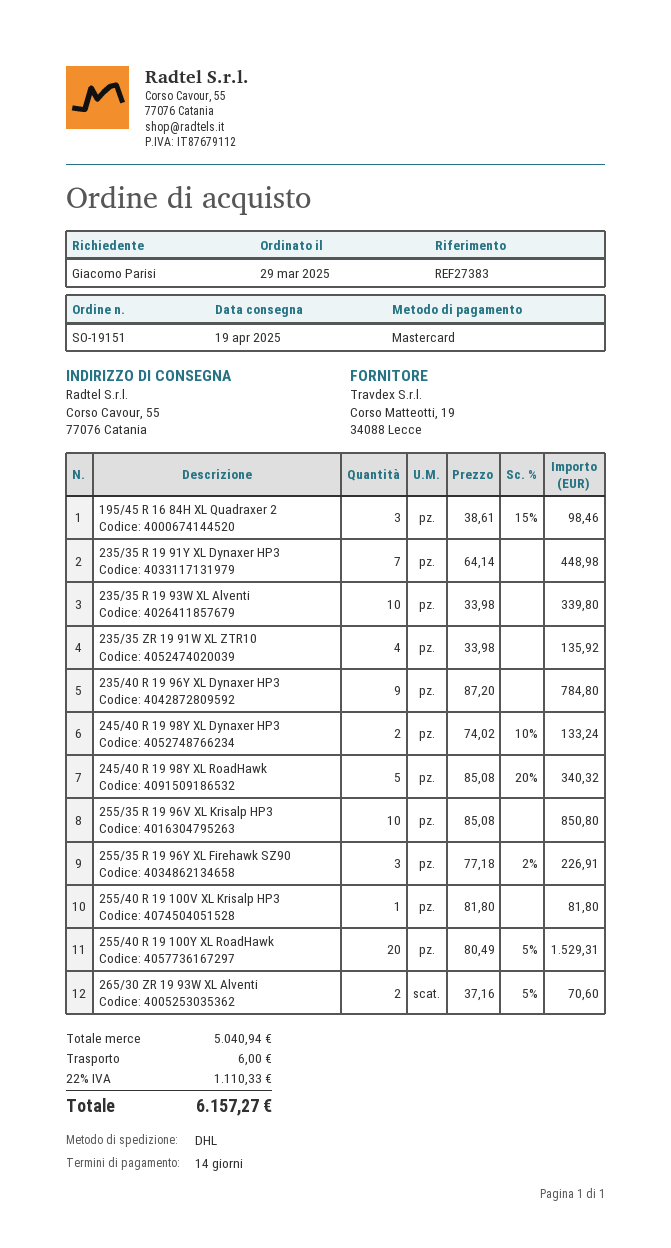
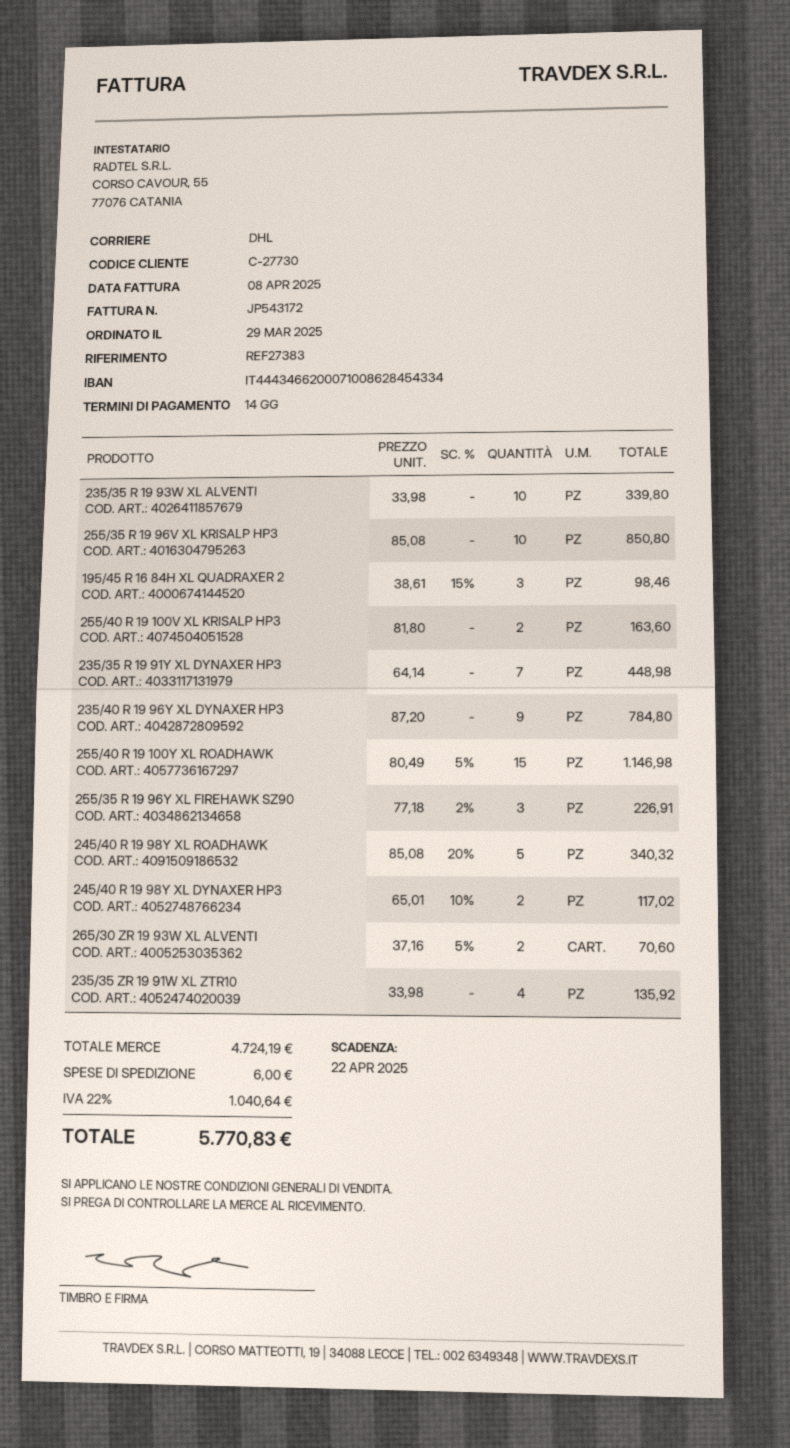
245/40 R 19 98Y XL Dynaxer HP3: 2 x 74.02 - 10% = 133.24 -> 2 x 65.01 - 10% = 117.02
255/40 R 19 100V XL Krisalp HP3: 1 x 81.80 = 81.80 -> 2 x 81.80 = 163.60
255/40 R 19 100Y XL RoadHawk: 20 x 80.49 - 5% = 1529.31 -> 15 x 80.49 - 5% = 1146.98
subtotal: 5040.94 -> 4724.19
tax: 22% = 1110.33 -> 22% = 1040.64
total: 6157.27 -> 5770.83

